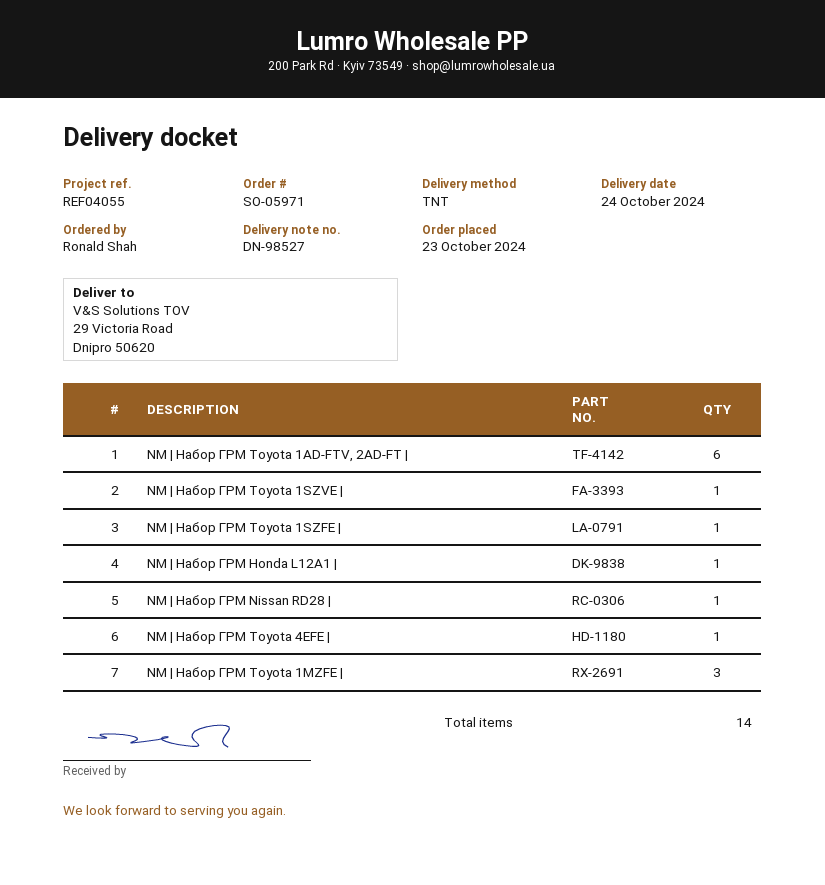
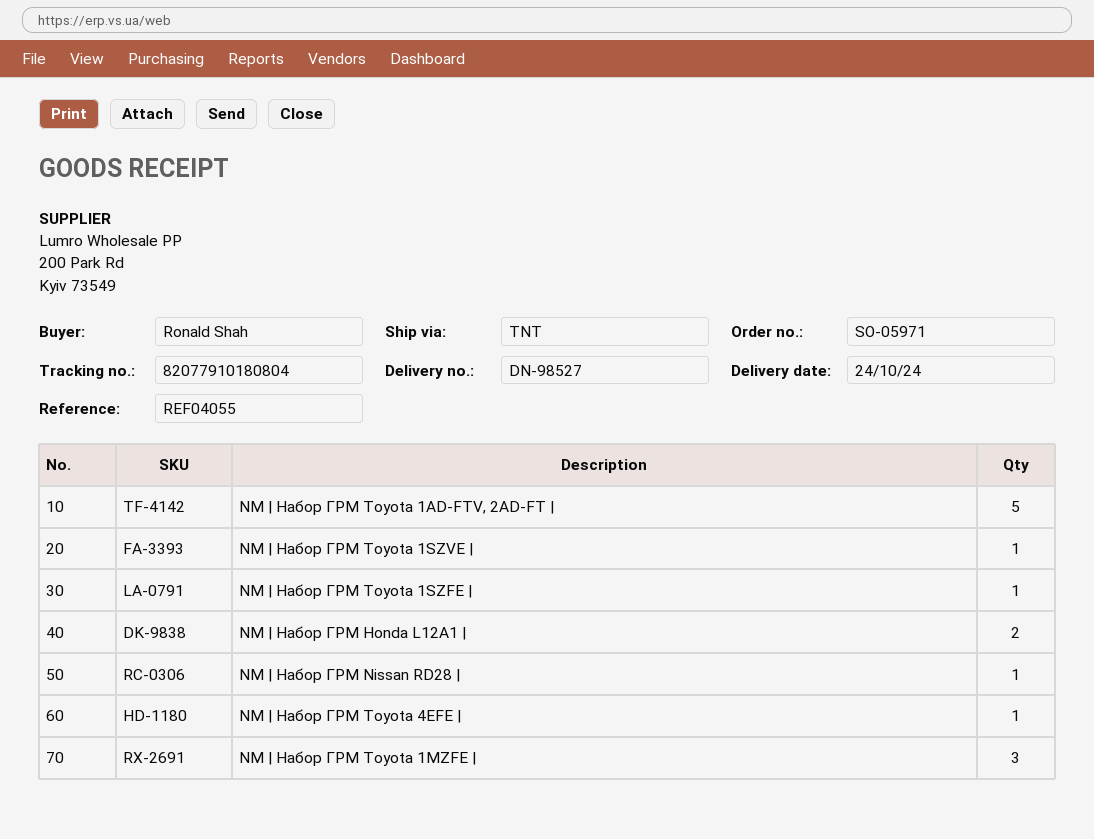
NM | Набор ГРМ Toyota 1AD-FTV, 2AD-FT |: 6 -> 5
NM | Набор ГРМ Honda L12A1 |: 1 -> 2

